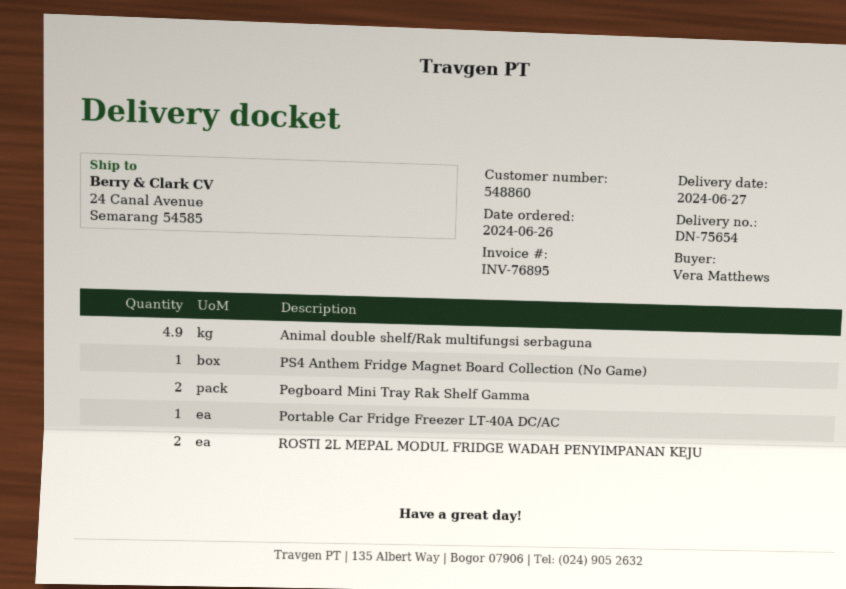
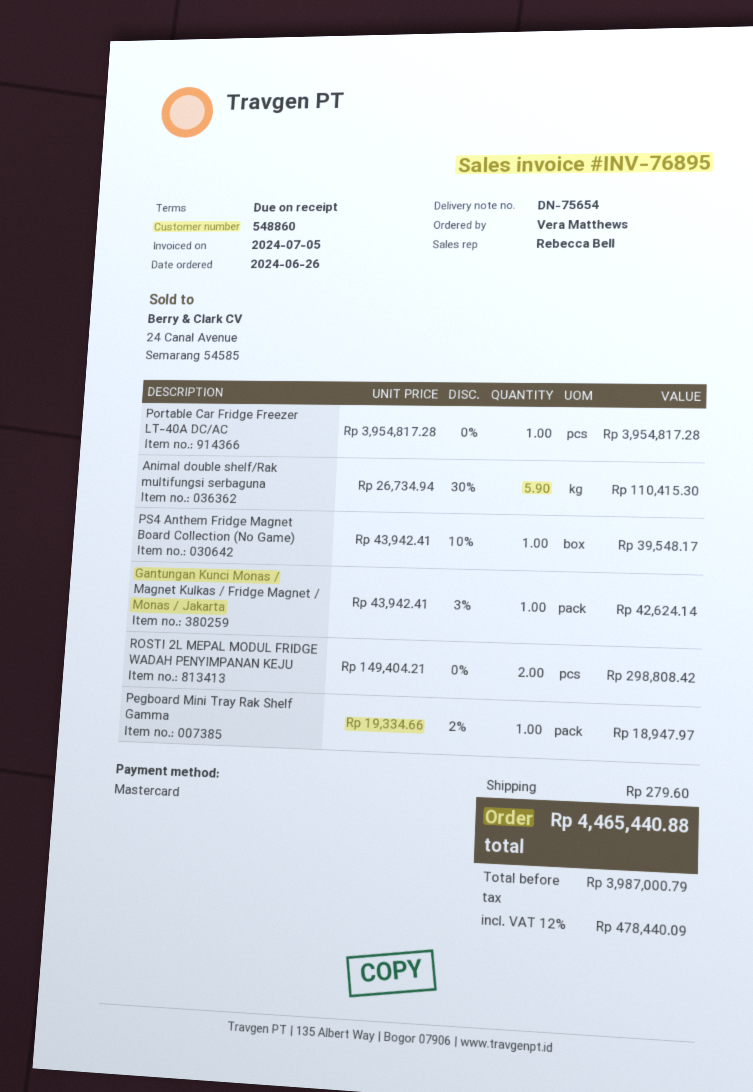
Animal double shelf/Rak multifungsi serbaguna: 4.9 -> 5.9
Pegboard Mini Tray Rak Shelf Gamma: 2 -> 1
Gantungan Kunci Monas / Magnet Kulkas / Fridge Magnet / Monas / Jakarta: none -> 1

